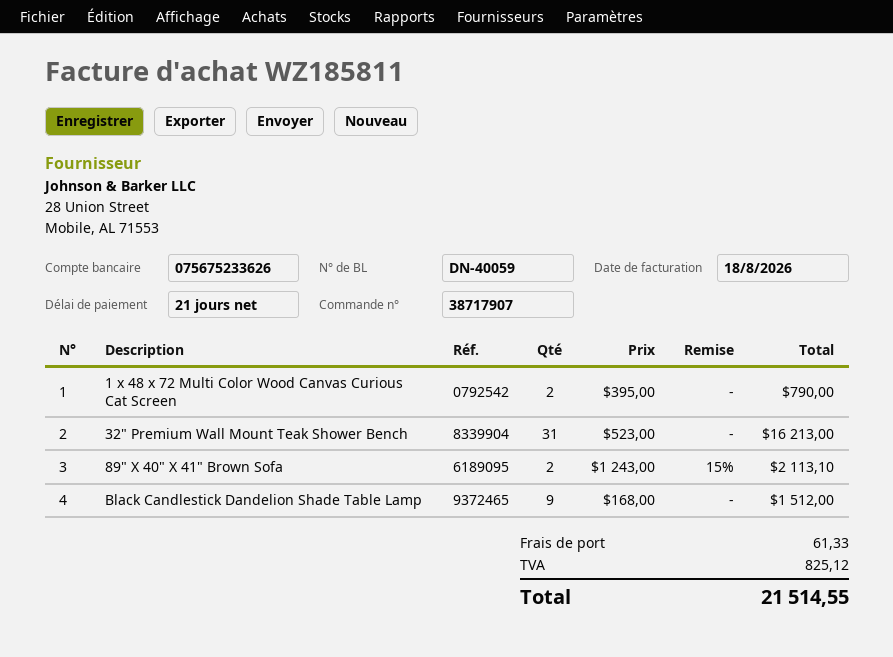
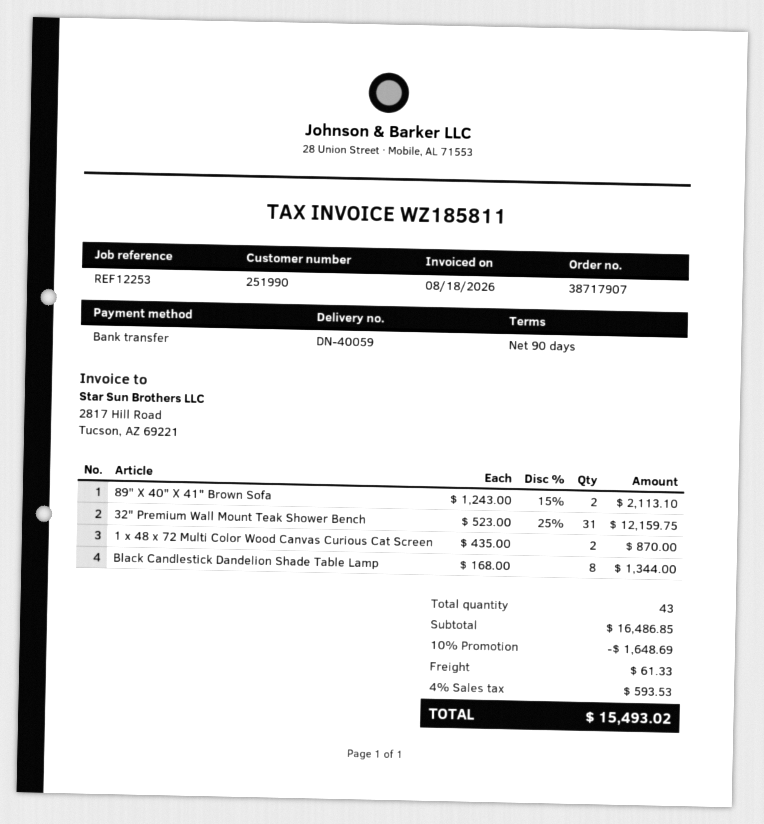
payment terms: 21 days -> 90 days
1 x 48 x 72 Multi Color Wood Canvas Curious Cat Screen: 2 x 395.00 = 790.00 -> 2 x 435.00 = 870.00
32" Premium Wall Mount Teak Shower Bench: 31 x 523.00 = 16213.00 -> 31 x 523.00 - 25% = 12159.75
Black Candlestick Dandelion Shade Table Lamp: 9 x 168.00 = 1512.00 -> 8 x 168.00 = 1344.00
discount: none -> 10% = 1648.69
tax: 825.12 -> 593.53
total: 21514.55 -> 15493.02

